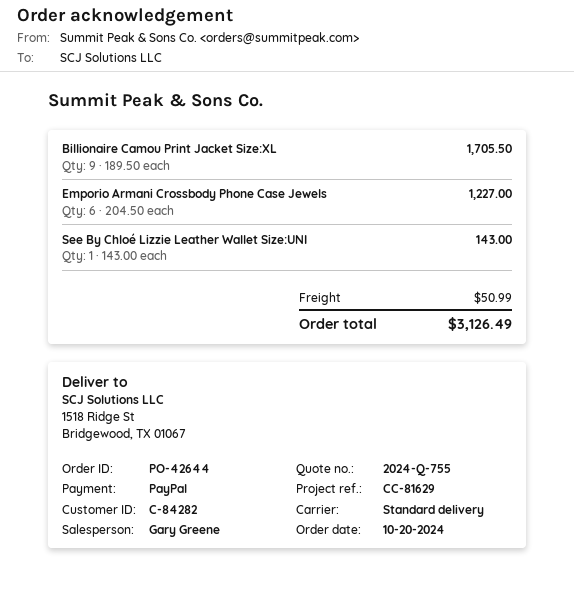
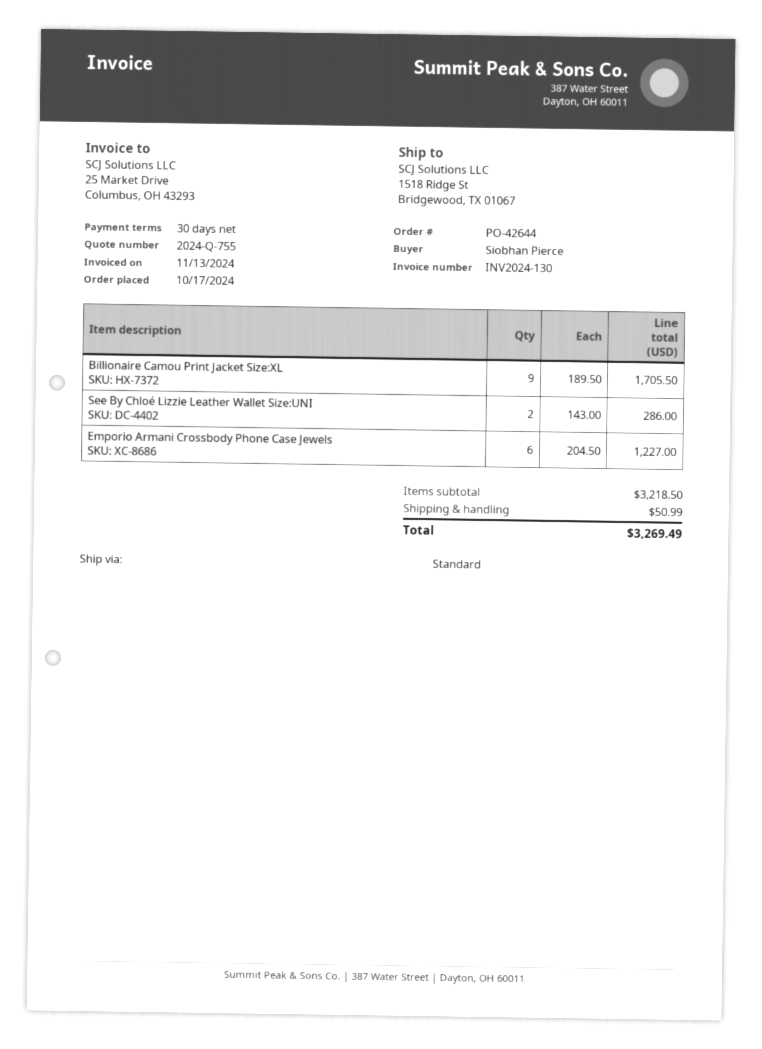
order date: 2024-10-20 -> 2024-10-17
See By Chloé Lizzie Leather Wallet Size:UNI: 1 x 143.00 = 143.00 -> 2 x 143.00 = 286.00
total: 3126.49 -> 3269.49

